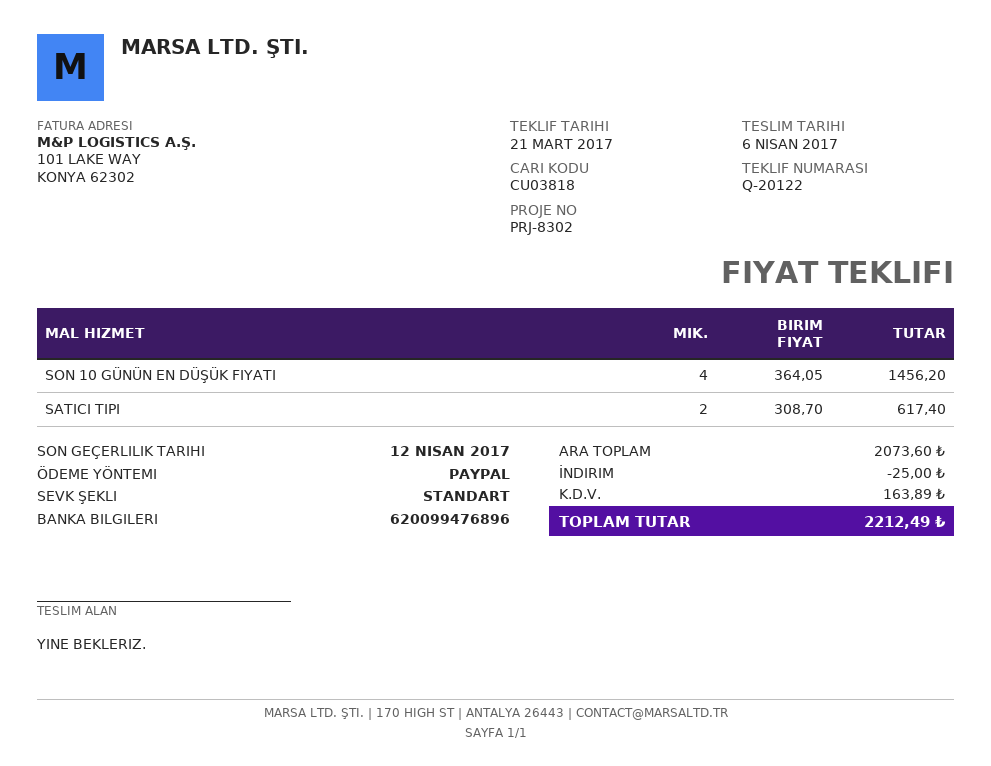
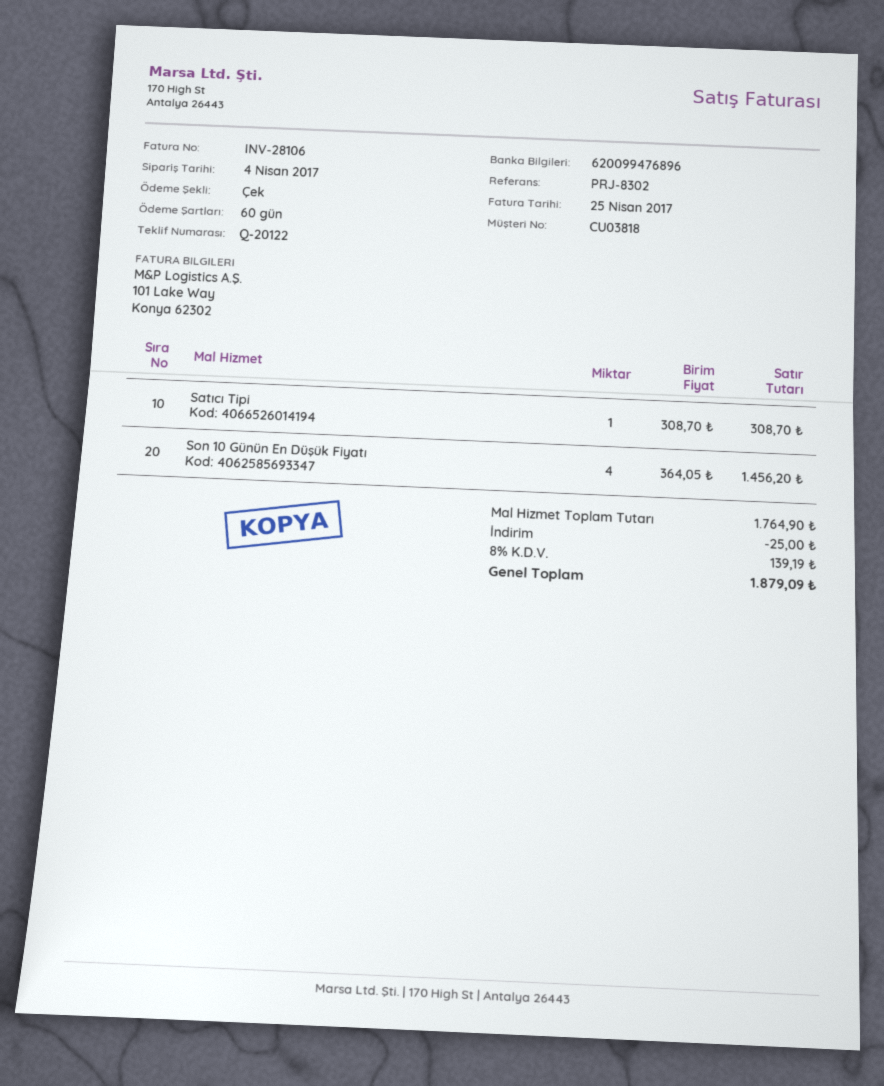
payment method: PayPal -> cheque
SATICI TIPI: 2 x 308.70 = 617.40 -> 1 x 308.70 = 308.70
subtotal: 2073.60 -> 1764.90
tax: 163.89 -> 139.19
total: 2212.49 -> 1879.09

